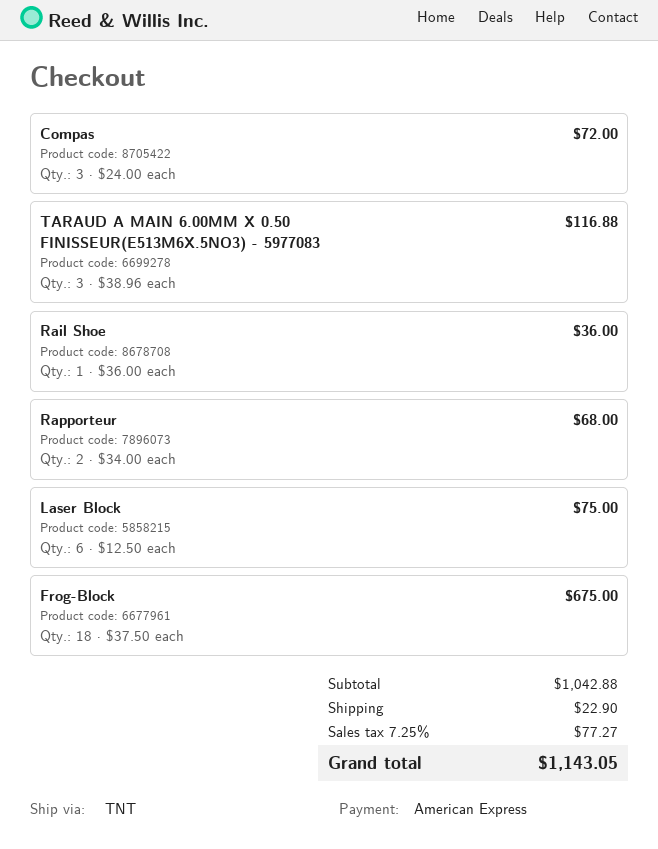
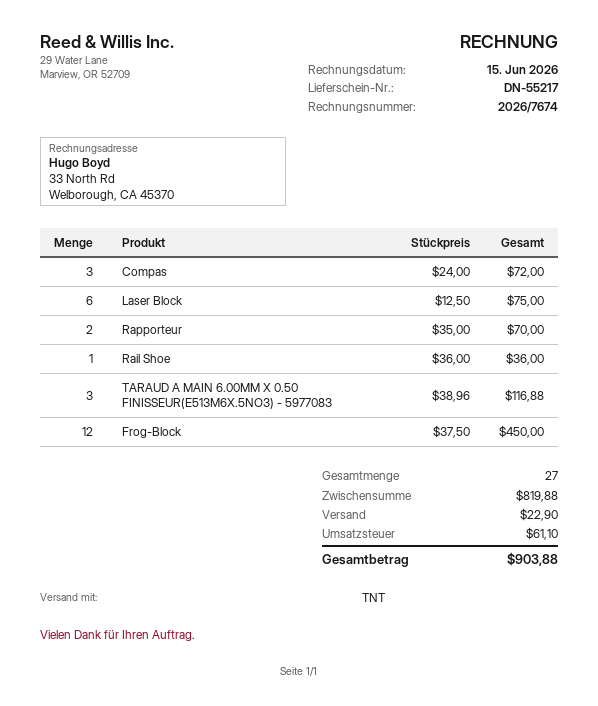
Rapporteur: 2 x 34.00 = 68.00 -> 2 x 35.00 = 70.00
Frog-Block: 18 x 37.50 = 675.00 -> 12 x 37.50 = 450.00
subtotal: 1042.88 -> 819.88
tax: 77.27 -> 61.10
total: 1143.05 -> 903.88

